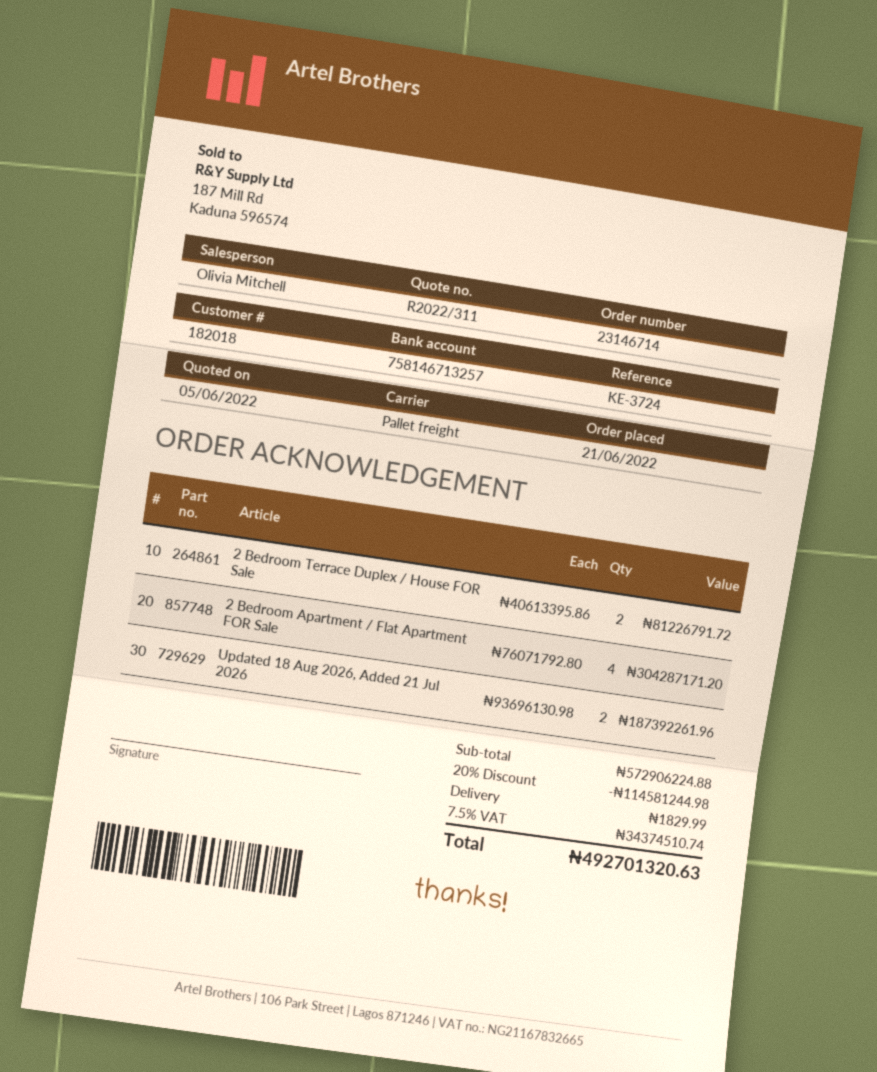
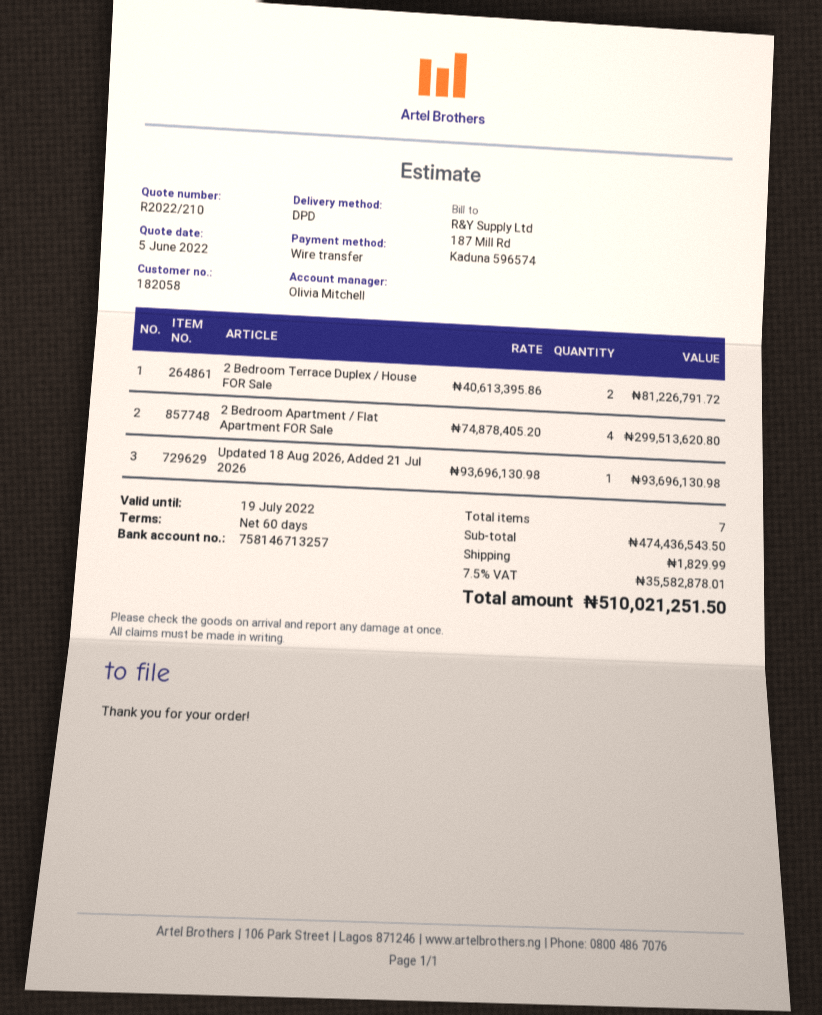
quote number: R2022/311 -> R2022/210
customer number: 182018 -> 182058
shipping method: pallet freight -> DPD
2 Bedroom Apartment / Flat Apartment FOR Sale: 4 x 76071792.80 = 304287171.20 -> 4 x 74878405.20 = 299513620.80
Updated 18 Aug 2026, Added 21 Jul 2026: 2 x 93696130.98 = 187392261.96 -> 1 x 93696130.98 = 93696130.98
subtotal: 572906224.88 -> 474436543.50
discount: 20% = 114581244.98 -> none
tax: 7.5% = 34374510.74 -> 7.5% = 35582878.01
total: 492701320.63 -> 510021251.50

